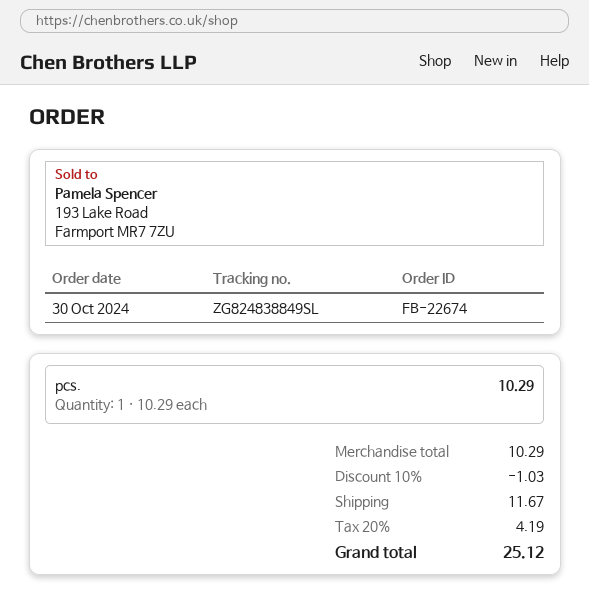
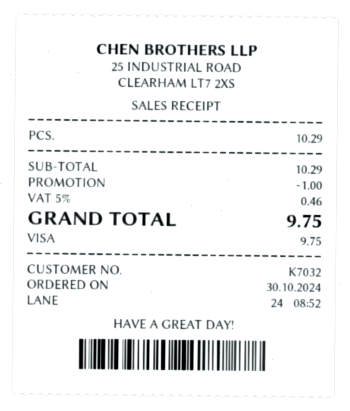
discount: 1.03 -> 1.00
shipping: 11.67 -> none
tax: 20% = 4.19 -> 5% = 0.46
total: 25.12 -> 9.75

